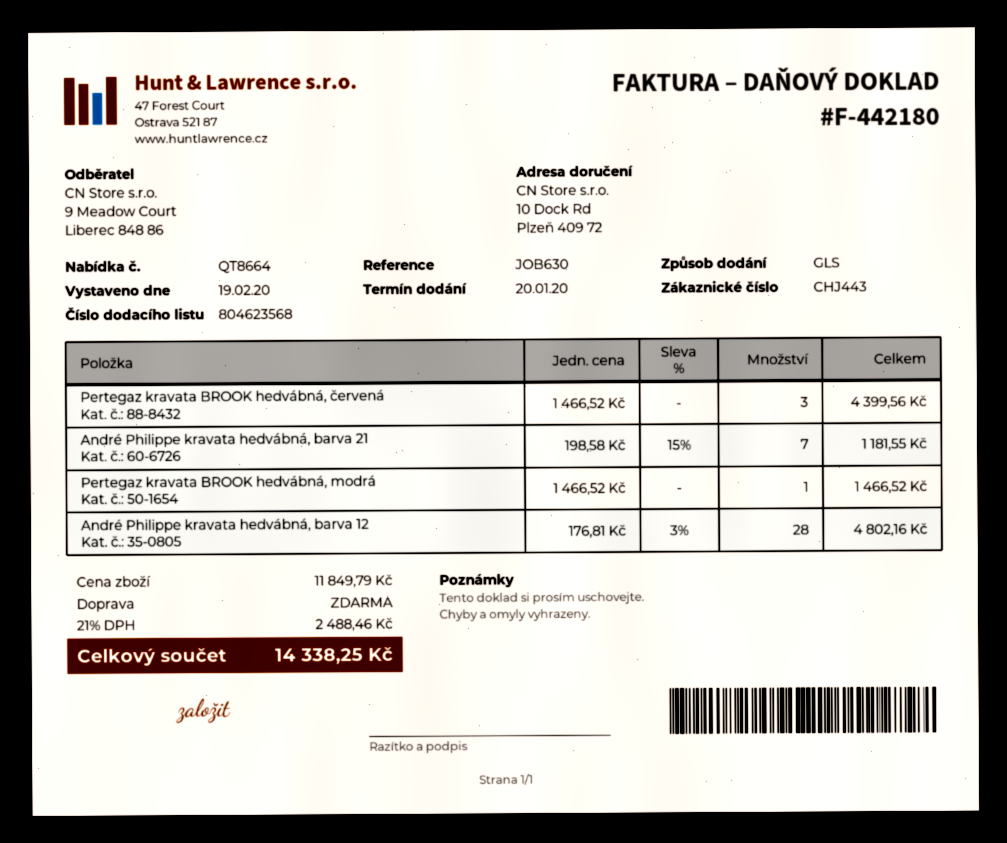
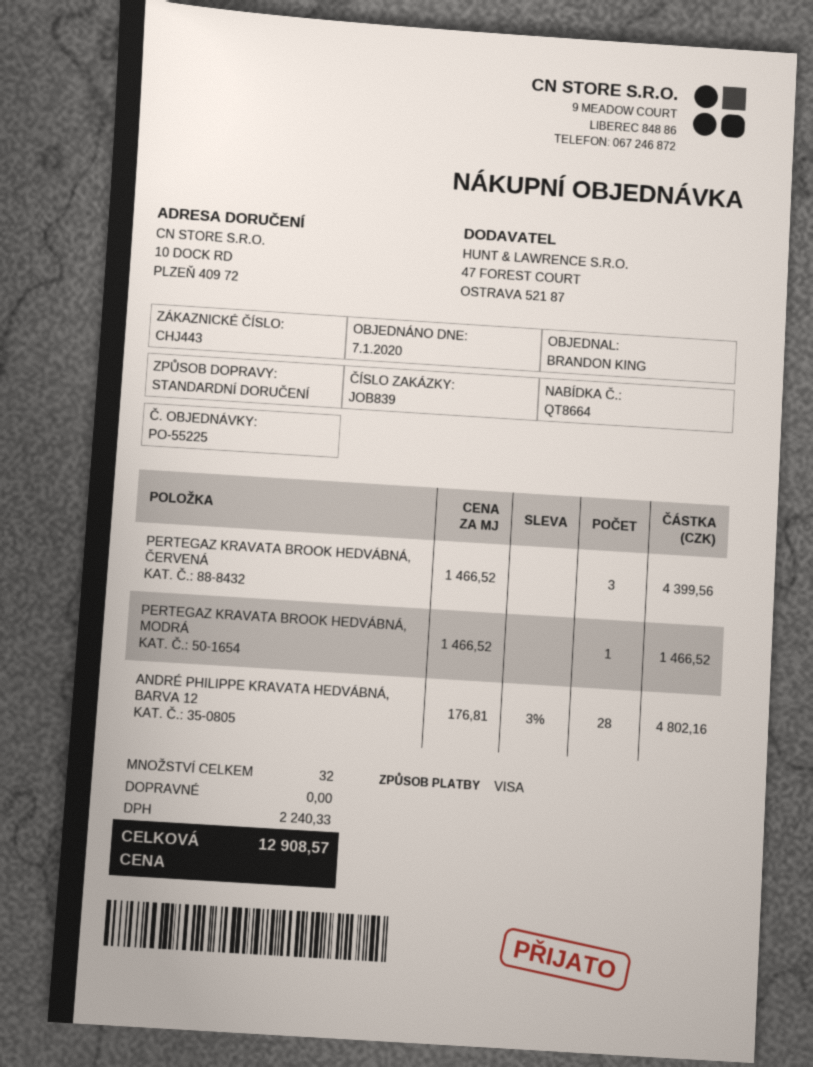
reference: JOB630 -> JOB839
shipping method: GLS -> standard
André Philippe kravata hedvábná, barva 21: 7 x 198.58 - 15% = 1181.55 -> none
tax: 2488.46 -> 2240.33
total: 14338.25 -> 12908.57

